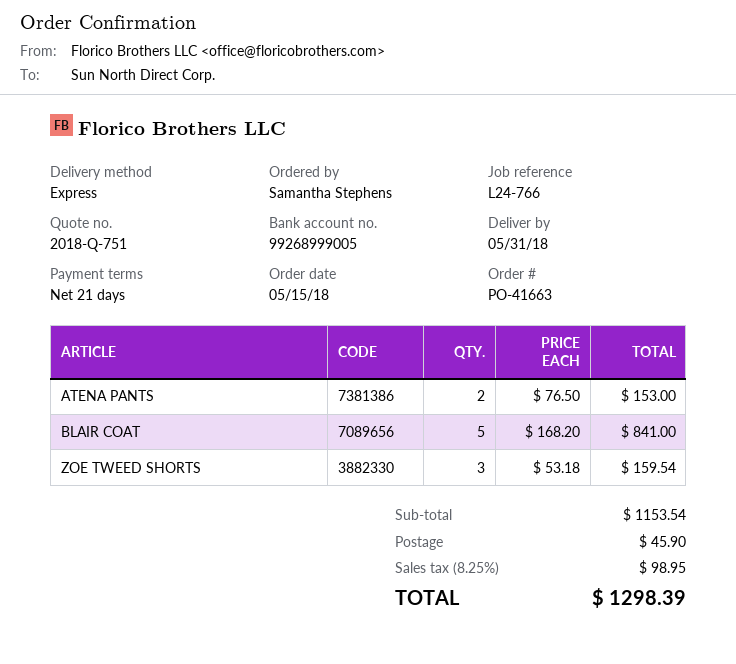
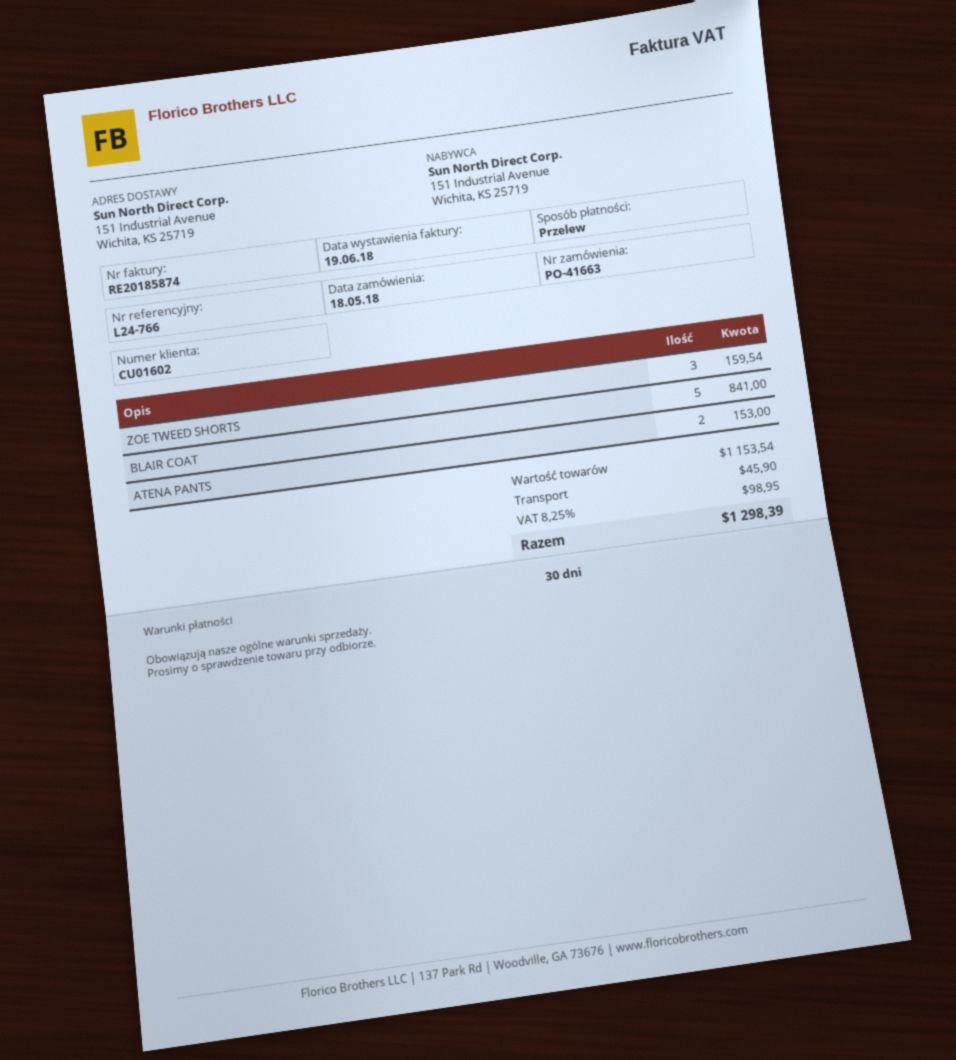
order date: 2018-05-15 -> 2018-05-18
payment terms: 21 days -> 30 days

